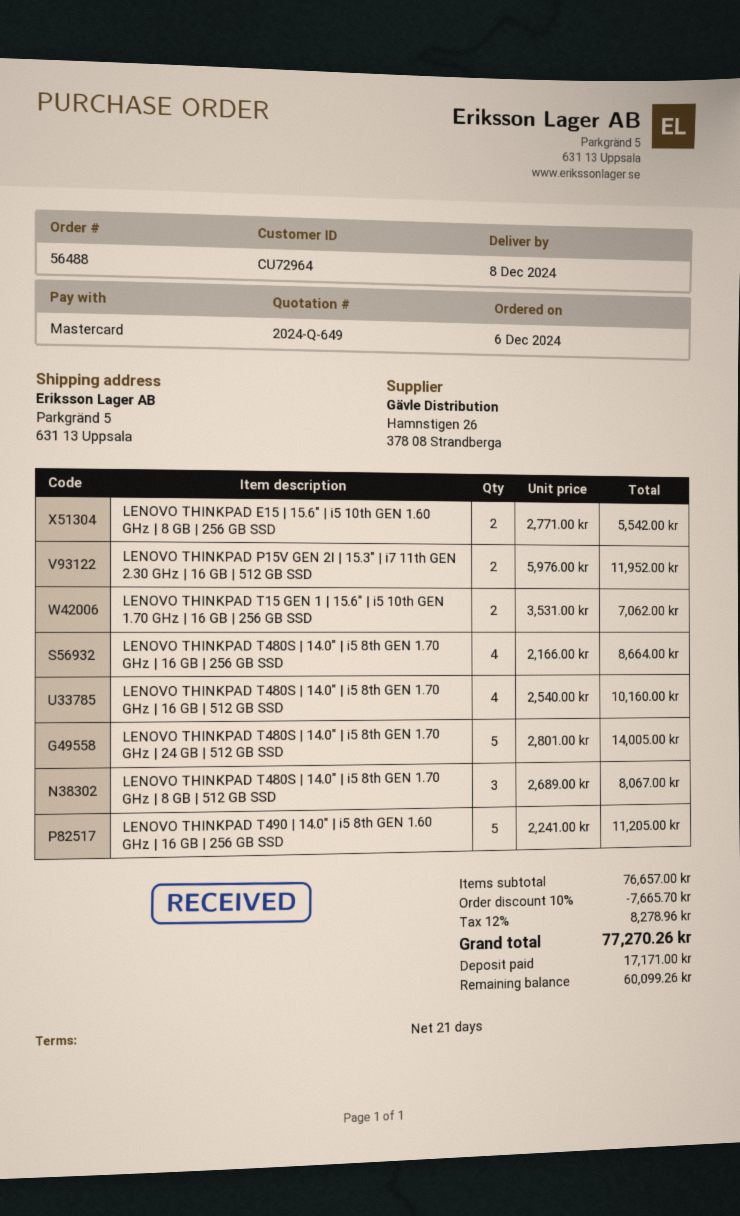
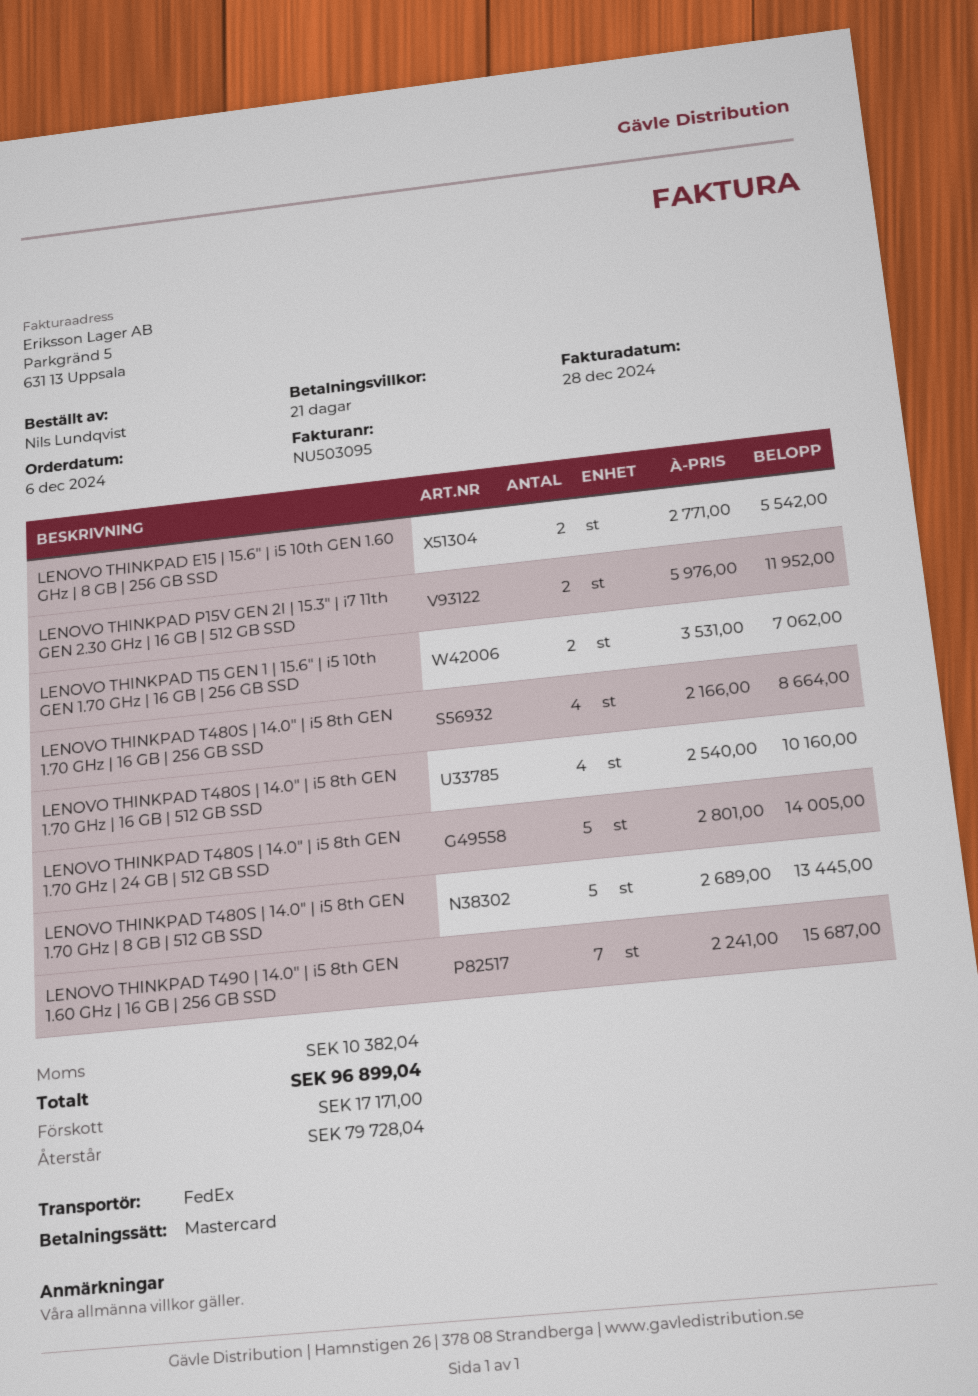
LENOVO THINKPAD T480S | 14.0" | i5 8th GEN 1.70 GHz | 8 GB | 512 GB SSD: 3 x 2689.00 = 8067.00 -> 5 x 2689.00 = 13445.00
LENOVO THINKPAD T490 | 14.0" | i5 8th GEN 1.60 GHz | 16 GB | 256 GB SSD: 5 x 2241.00 = 11205.00 -> 7 x 2241.00 = 15687.00
discount: 10% = 7665.70 -> none
tax: 8278.96 -> 10382.04
total: 77270.26 -> 96899.04
balance: 60099.26 -> 79728.04

